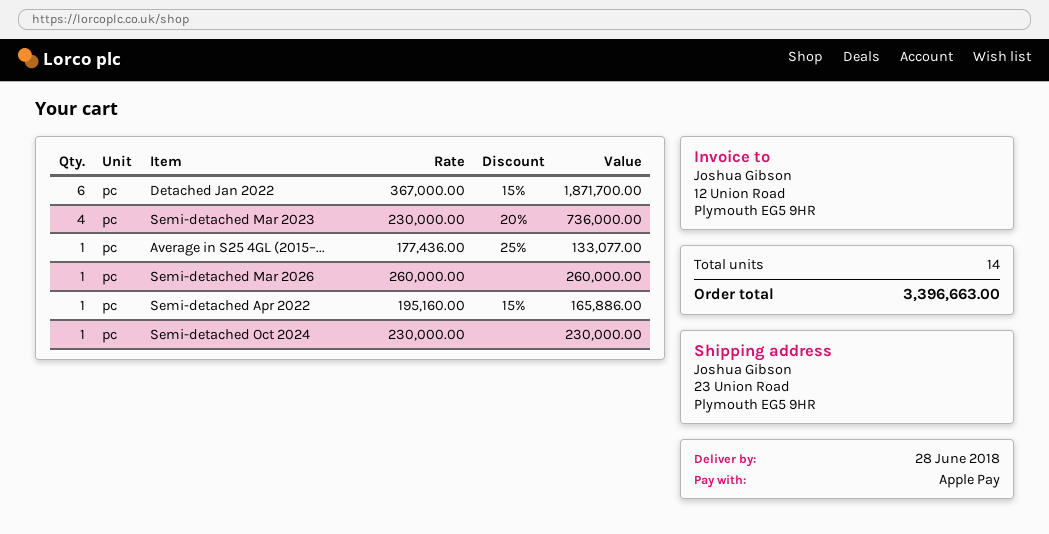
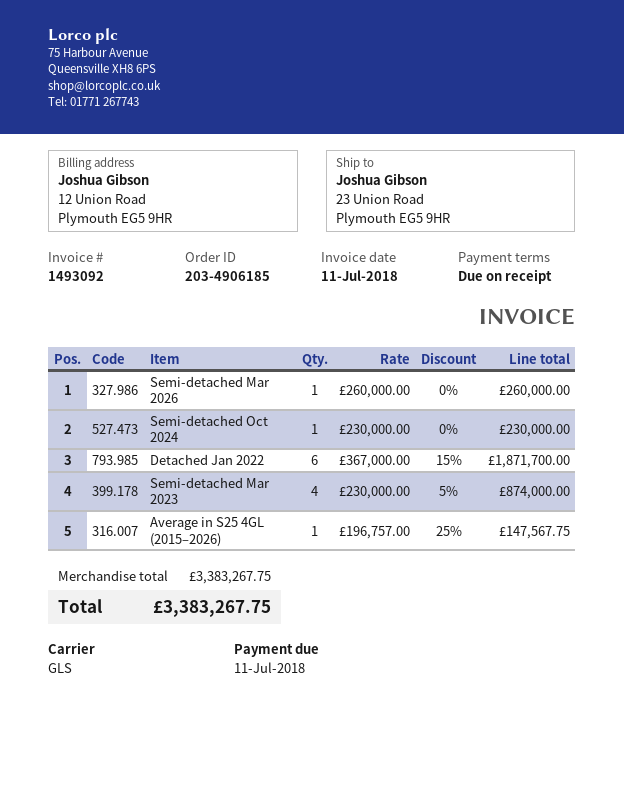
Semi-detached Mar 2023: 4 x 230000.00 - 20% = 736000.00 -> 4 x 230000.00 - 5% = 874000.00
Average in S25 4GL (2015–...: 1 x 177436.00 - 25% = 133077.00 -> 1 x 196757.00 - 25% = 147567.75
Semi-detached Apr 2022: 1 x 195160.00 - 15% = 165886.00 -> none
total: 3396663.00 -> 3383267.75

